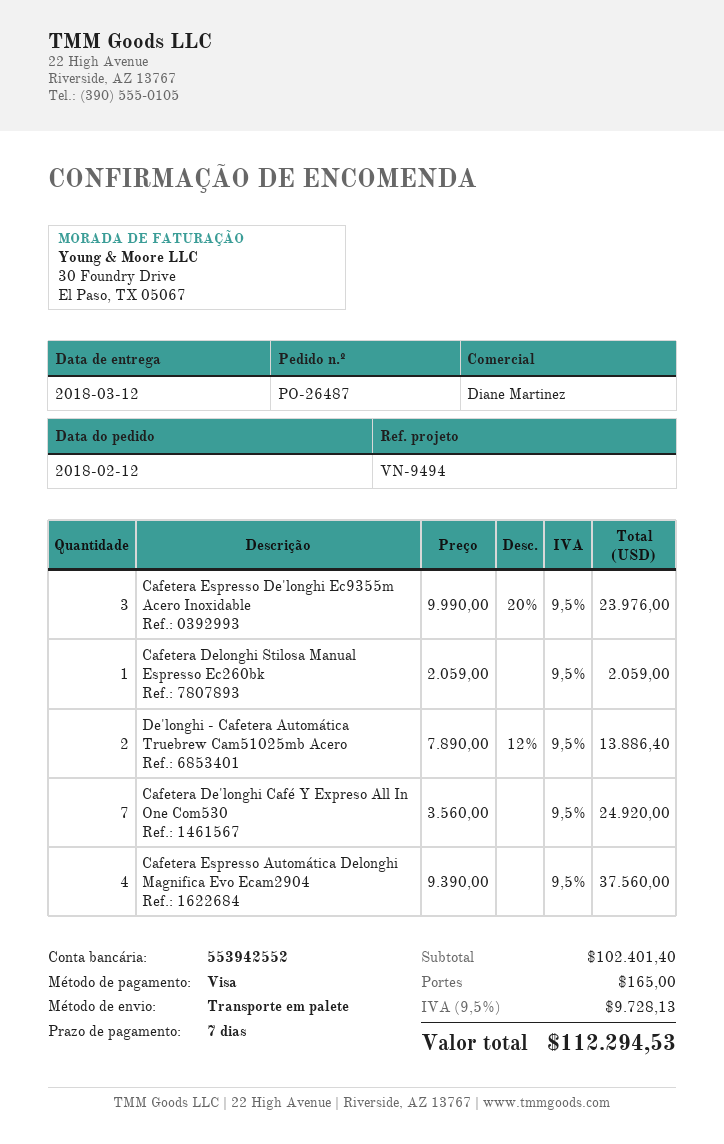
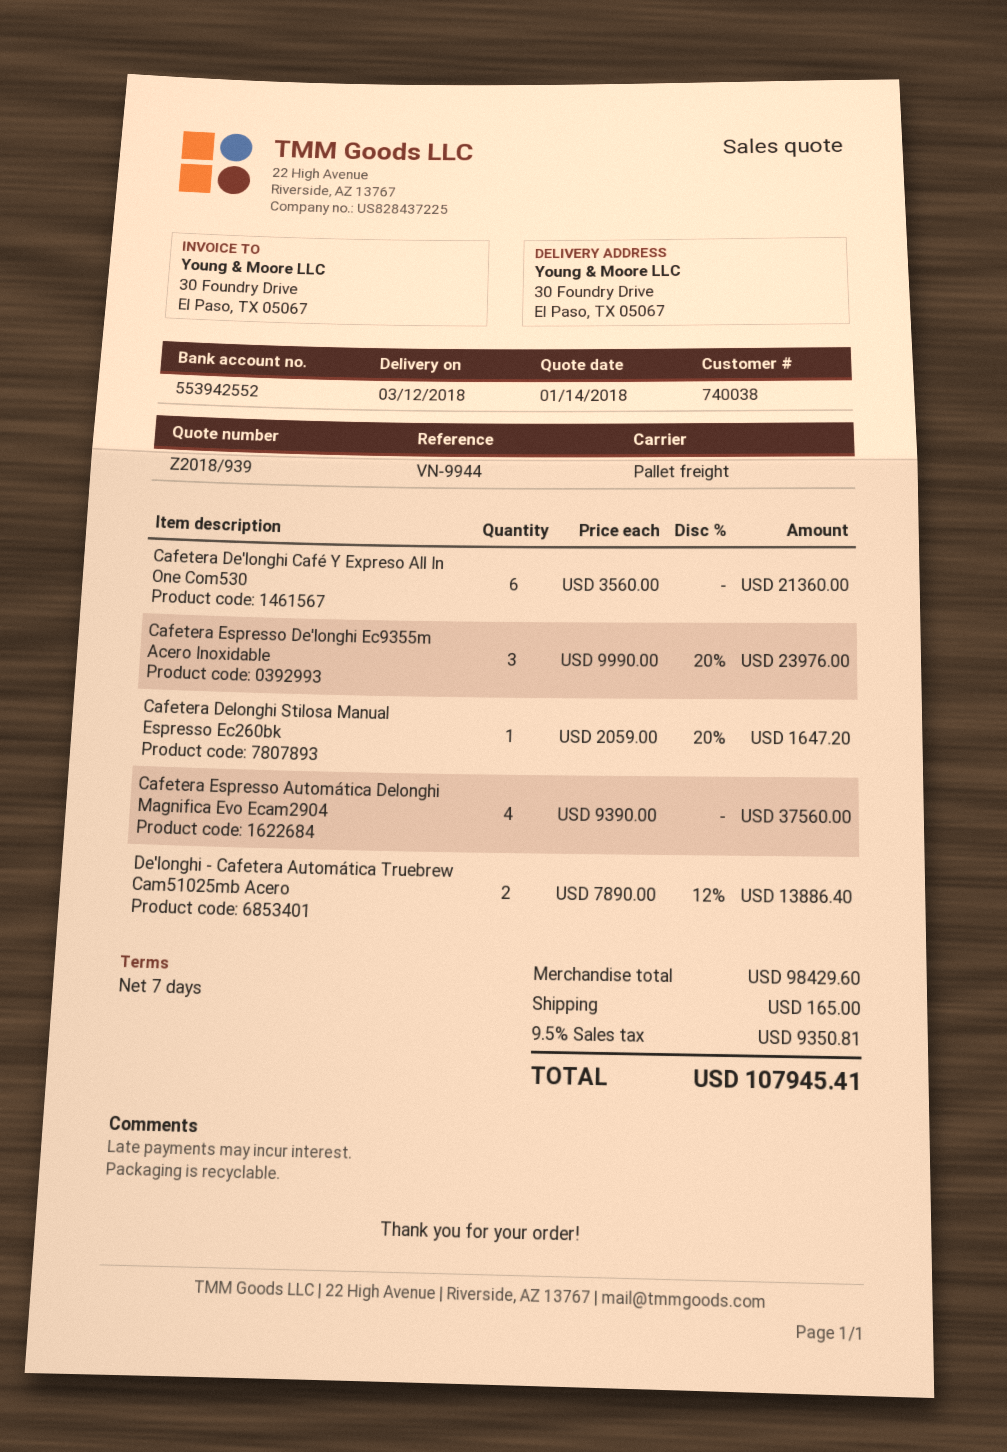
reference: VN-9494 -> VN-9944
Cafetera Delonghi Stilosa Manual Espresso Ec260bk: 1 x 2059.00 = 2059.00 -> 1 x 2059.00 - 20% = 1647.20
Cafetera De'longhi Café Y Expreso All In One Com530: 7 x 3560.00 = 24920.00 -> 6 x 3560.00 = 21360.00
subtotal: 102401.40 -> 98429.60
tax: 9.5% = 9728.13 -> 9.5% = 9350.81
total: 112294.53 -> 107945.41

